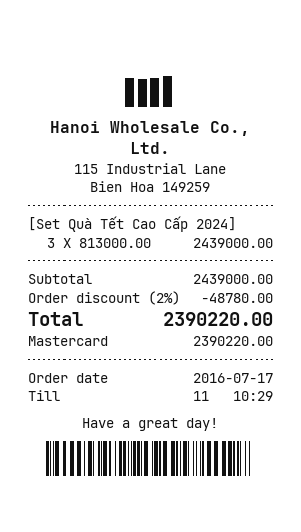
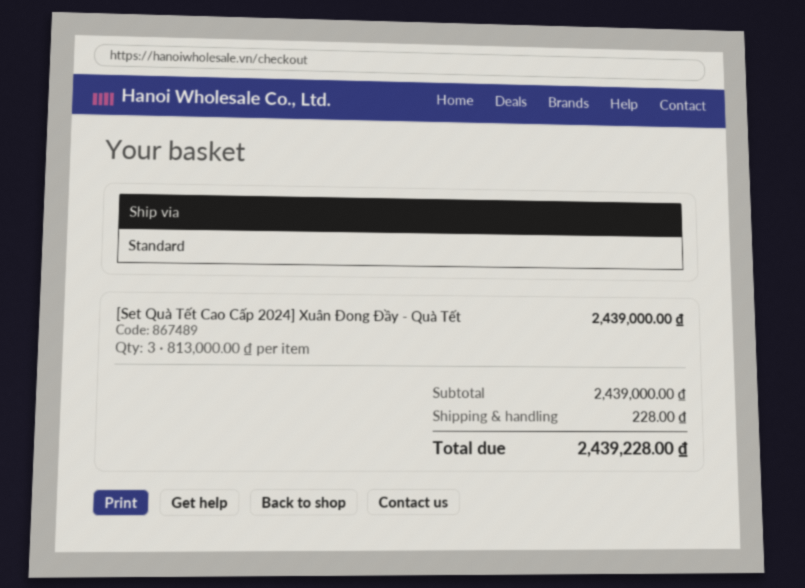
discount: 2% = 48780.00 -> none
shipping: none -> 228.00
total: 2390220.00 -> 2439228.00

